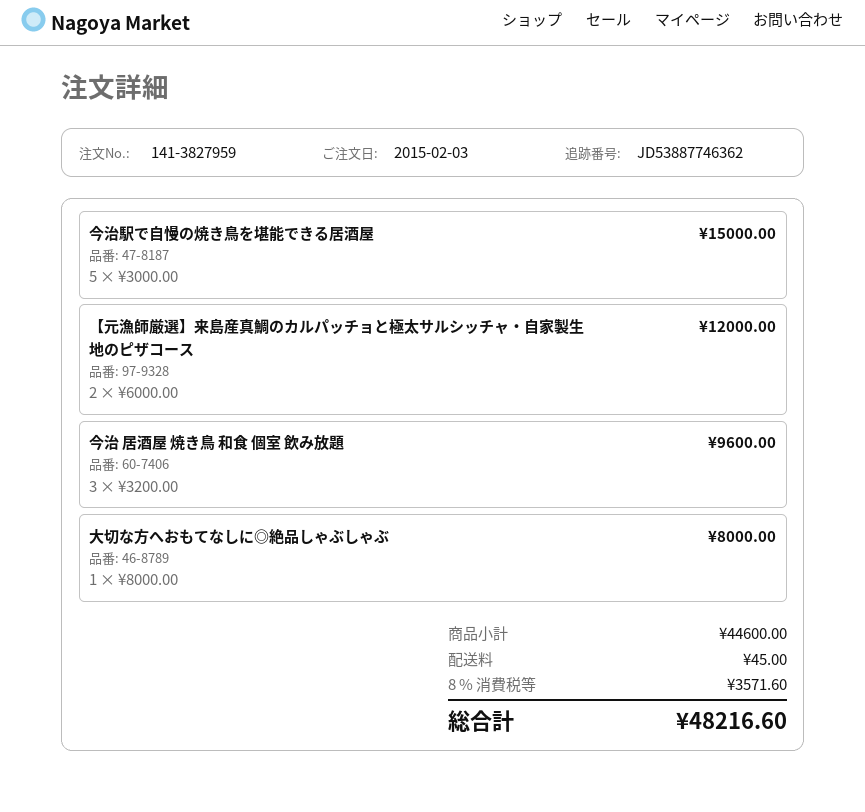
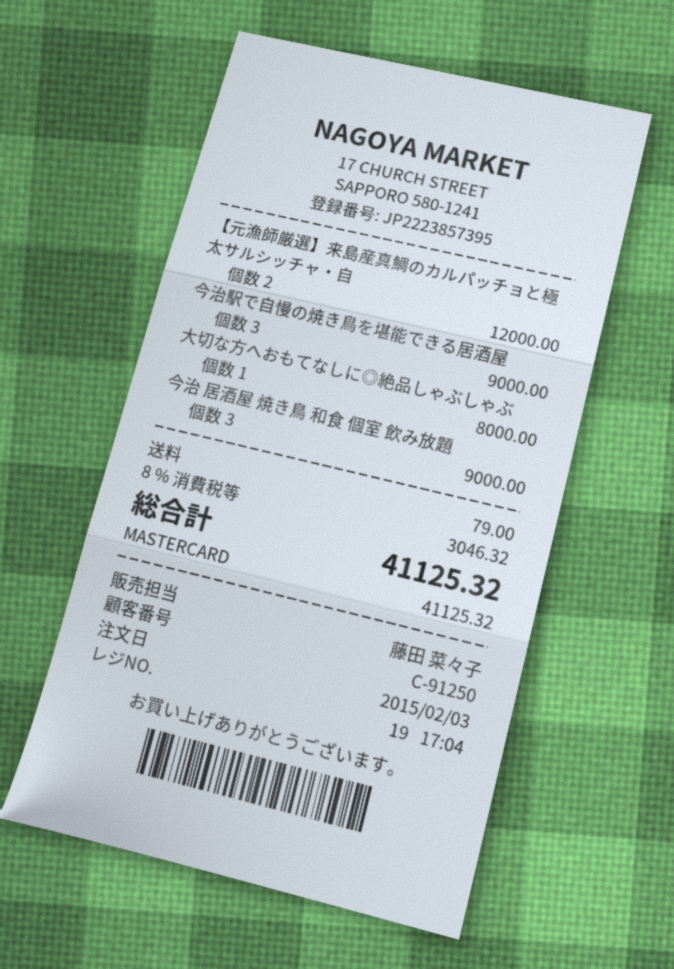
今治駅で自慢の焼き鳥を堪能できる居酒屋: 5 for 15000.00 -> 3 for 9000.00
今治 居酒屋 焼き鳥 和食 個室 飲み放題: 3 for 9600.00 -> 3 for 9000.00
shipping: 45.00 -> 79.00
tax: 8% = 3571.60 -> 8% = 3046.32
total: 48216.60 -> 41125.32

